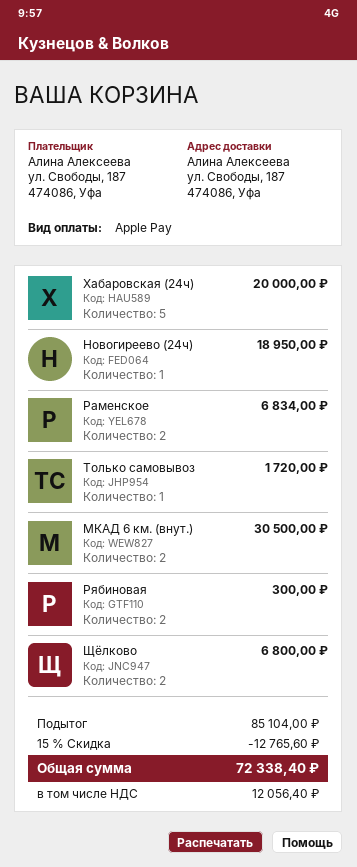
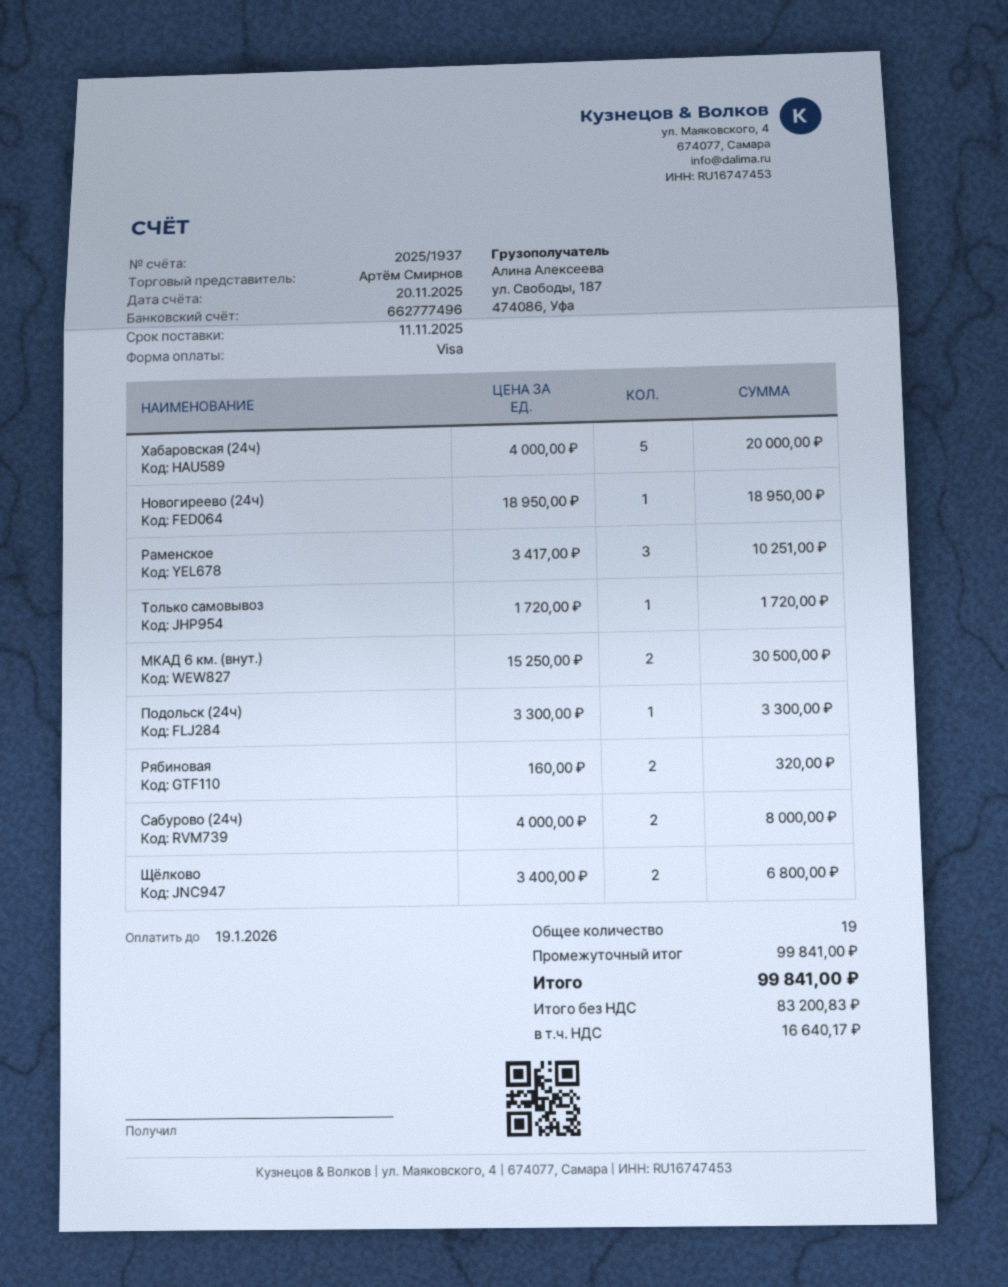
payment method: Apple Pay -> Visa
Раменское: 2 for 6834.00 -> 3 for 10251.00
Рябиновая: 2 for 300.00 -> 2 for 320.00
Подольск (24ч): none -> 1 for 3300.00
Сабурово (24ч): none -> 2 for 8000.00
subtotal: 85104.00 -> 99841.00
discount: 15% = 12765.60 -> none
tax: 12056.40 -> 16640.17
total: 72338.40 -> 99841.00

